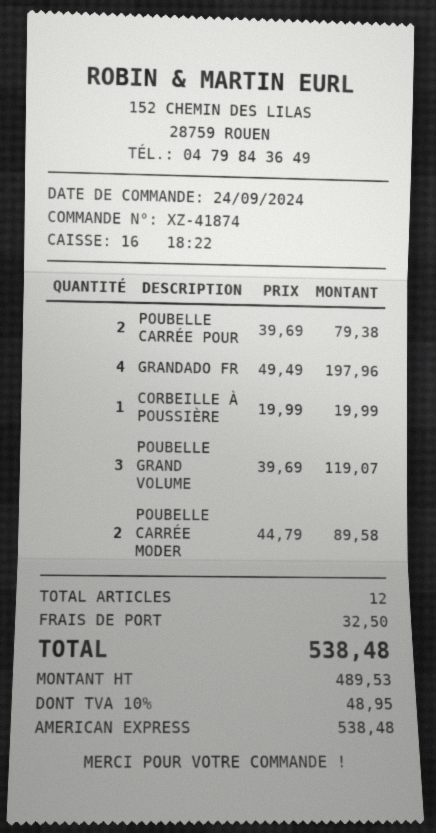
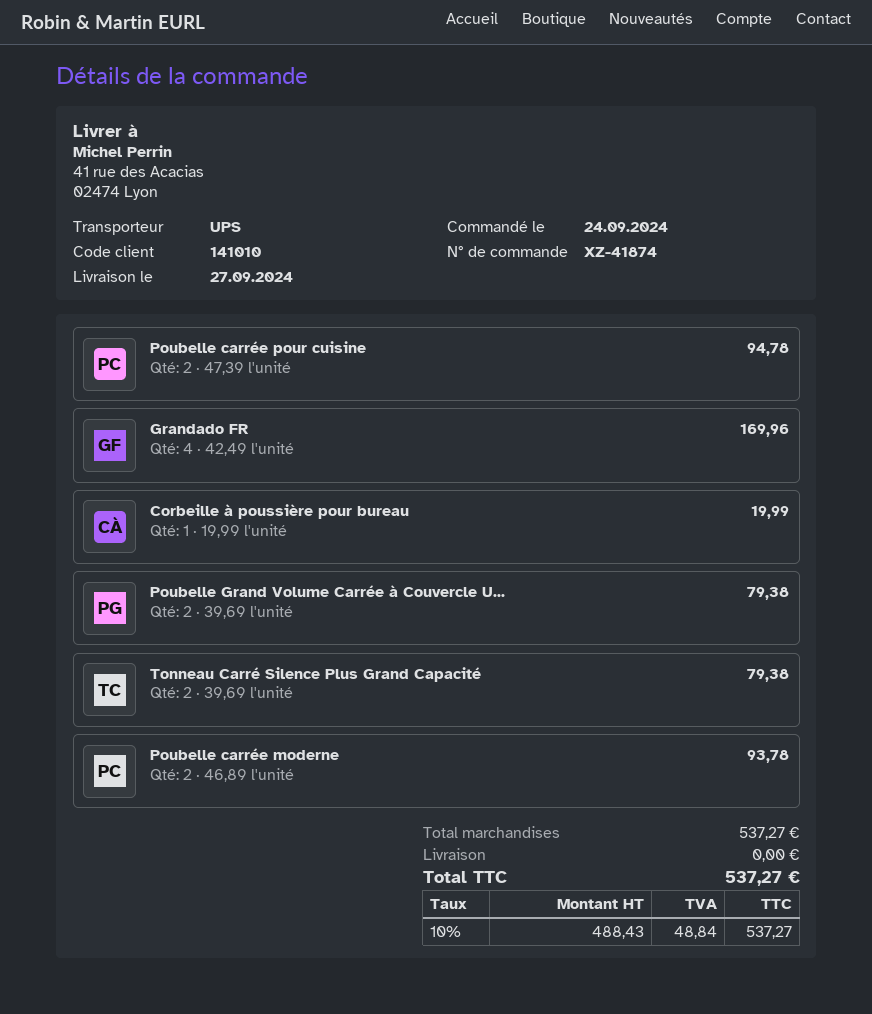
POUBELLE CARRÉE POUR: 2 x 39.69 = 79.38 -> 2 x 47.39 = 94.78
GRANDADO FR: 4 x 49.49 = 197.96 -> 4 x 42.49 = 169.96
POUBELLE GRAND VOLUME: 3 x 39.69 = 119.07 -> 2 x 39.69 = 79.38
POUBELLE CARRÉE MODER: 2 x 44.79 = 89.58 -> 2 x 46.89 = 93.78
Tonneau Carré Silence Plus Grand Capacité: none -> 2 x 39.69 = 79.38
shipping: 32.50 -> 0.00
net: 489.53 -> 488.43
tax: 10% = 48.95 -> 10% = 48.84
total: 538.48 -> 537.27

